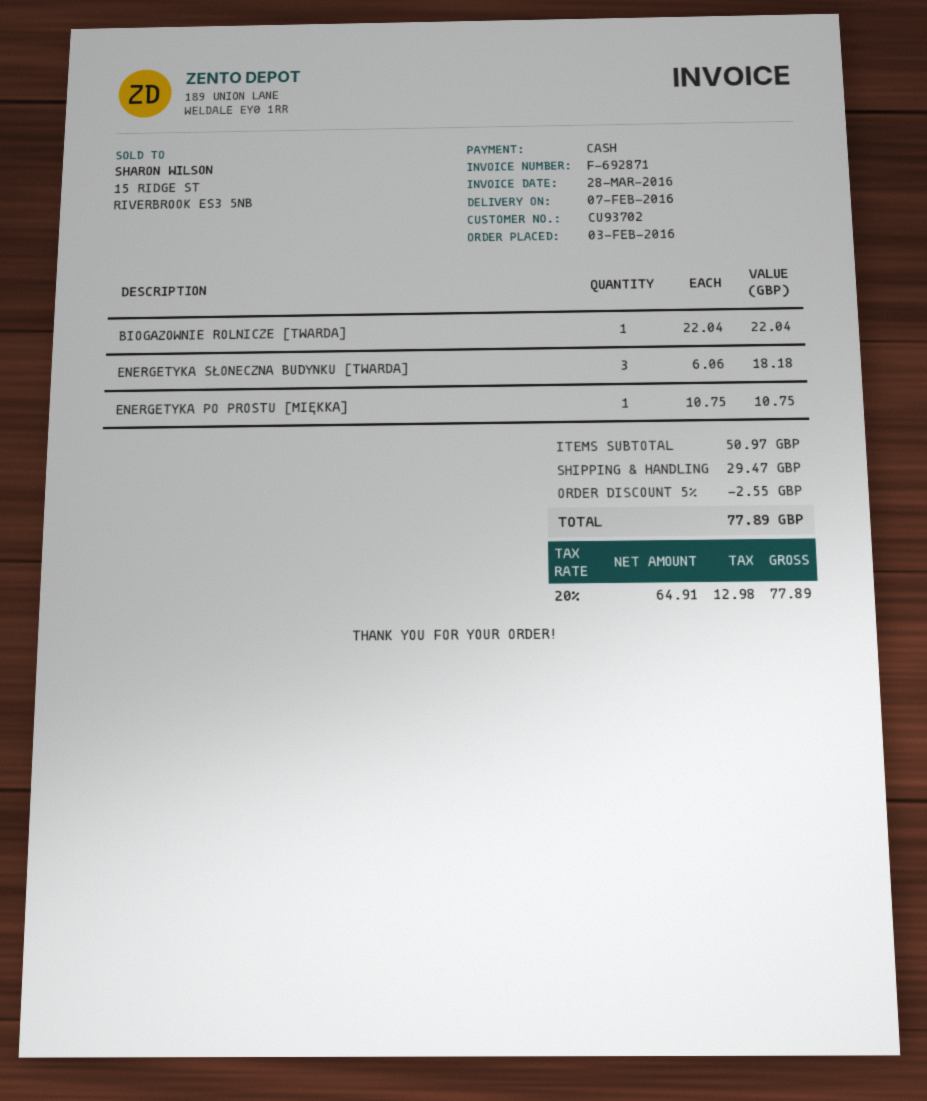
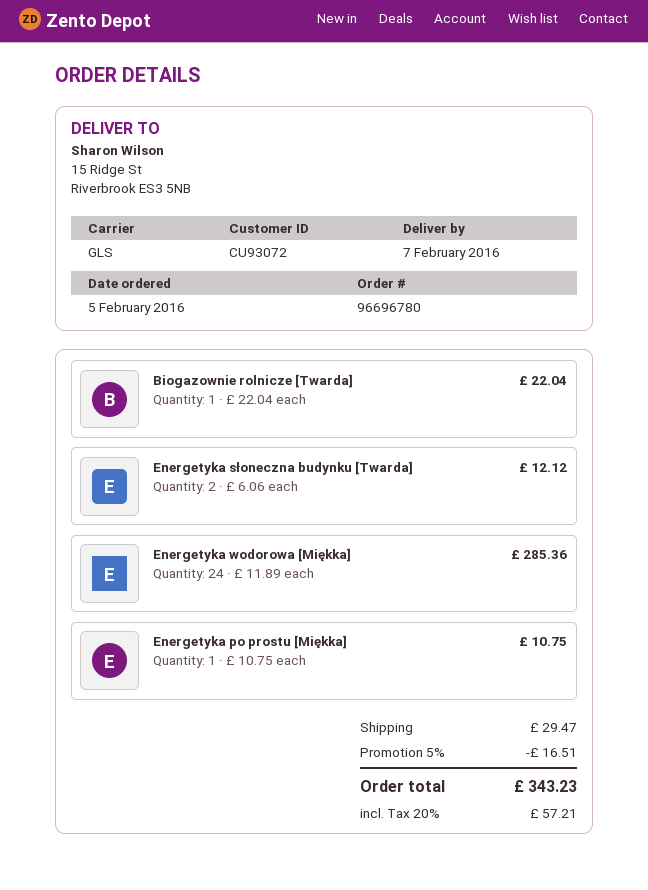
order date: 2016-02-03 -> 2016-02-05
customer number: CU93702 -> CU93072
ENERGETYKA SŁONECZNA BUDYNKU [TWARDA]: 3 x 6.06 = 18.18 -> 2 x 6.06 = 12.12
Energetyka wodorowa [Miękka]: none -> 24 x 11.89 = 285.36
discount: 5% = 2.55 -> 5% = 16.51
tax: 20% = 12.98 -> 20% = 57.21
total: 77.89 -> 343.23

